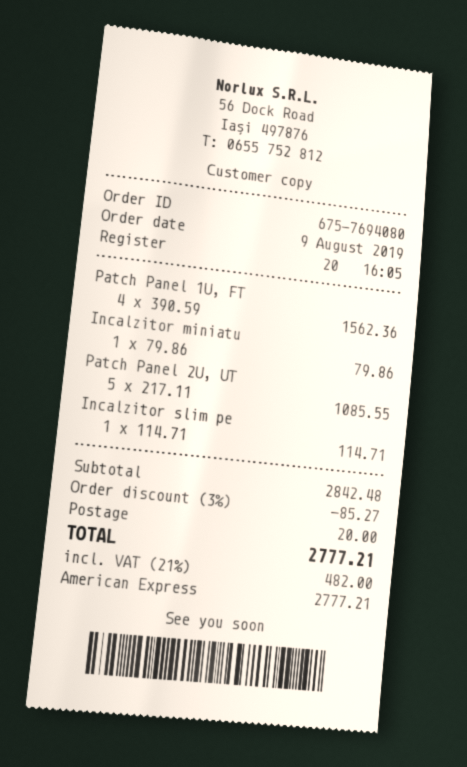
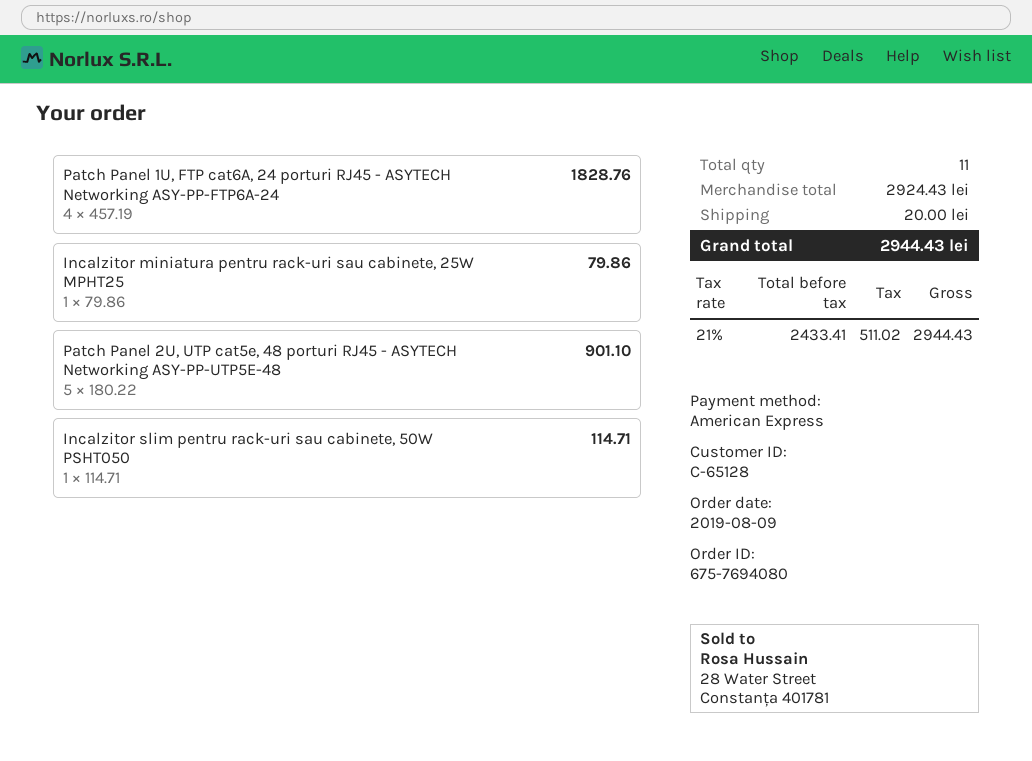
Patch Panel 1U, FT: 4 x 390.59 = 1562.36 -> 4 x 457.19 = 1828.76
Patch Panel 2U, UT: 5 x 217.11 = 1085.55 -> 5 x 180.22 = 901.10
subtotal: 2842.48 -> 2924.43
discount: 3% = 85.27 -> none
tax: 21% = 482.00 -> 21% = 511.02
total: 2777.21 -> 2944.43

